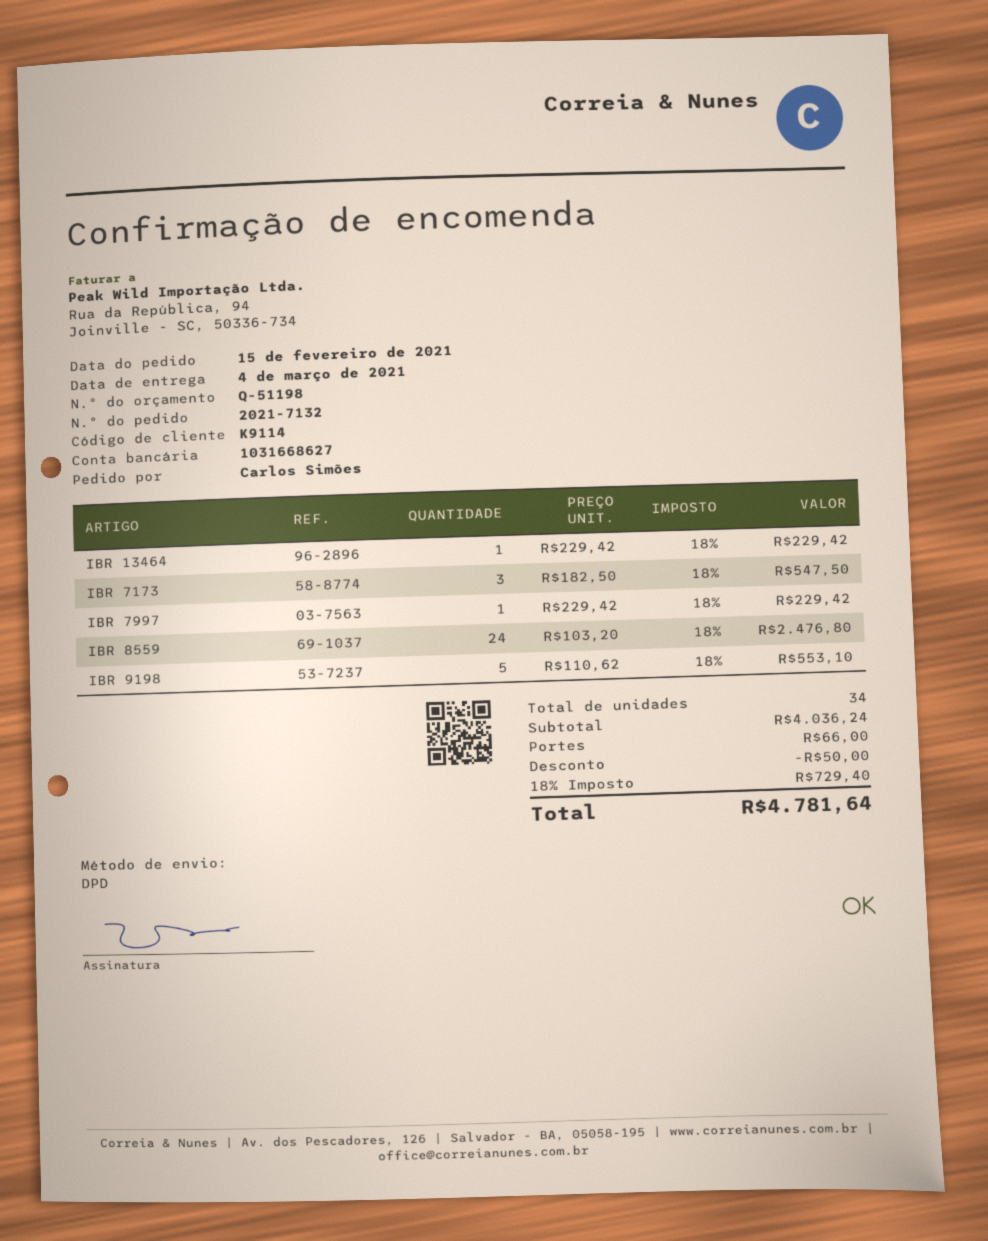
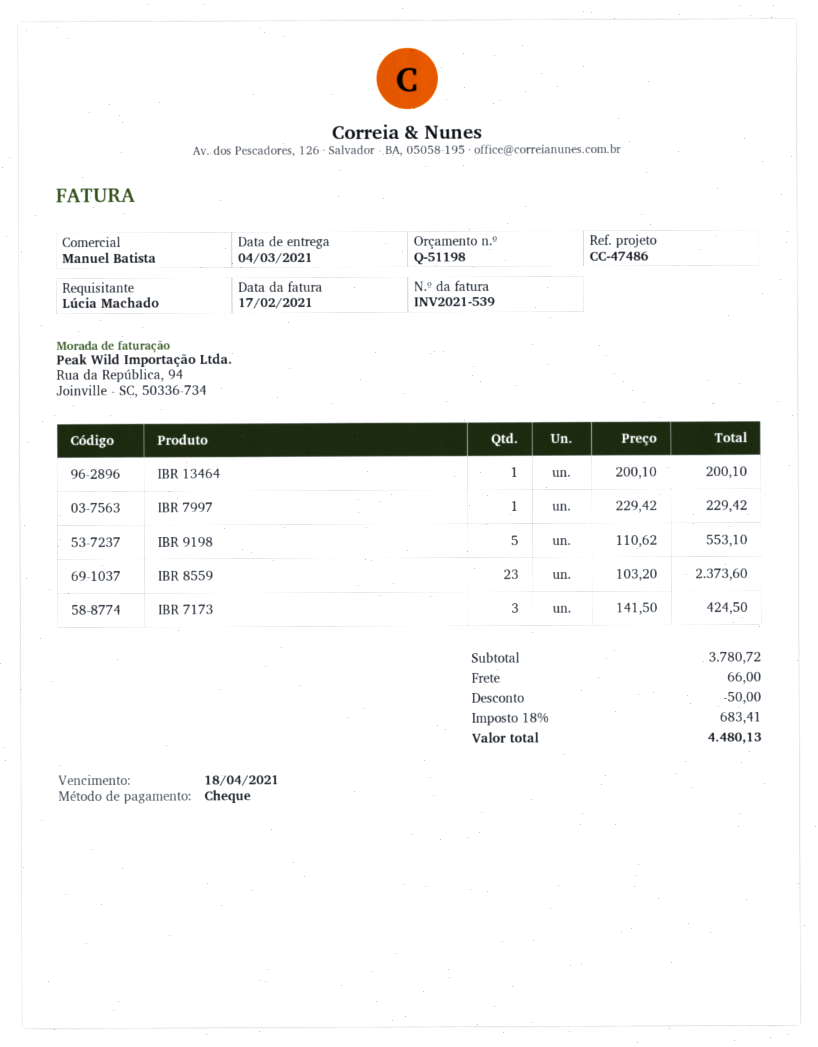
ordered by: Carlos Simões -> Lúcia Machado
IBR 13464: 1 x 229.42 = 229.42 -> 1 x 200.10 = 200.10
IBR 7173: 3 x 182.50 = 547.50 -> 3 x 141.50 = 424.50
IBR 8559: 24 x 103.20 = 2476.80 -> 23 x 103.20 = 2373.60
subtotal: 4036.24 -> 3780.72
tax: 18% = 729.40 -> 18% = 683.41
total: 4781.64 -> 4480.13

